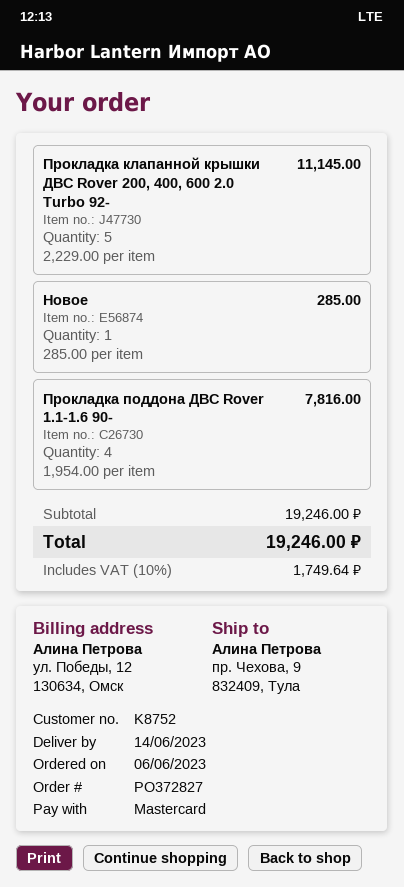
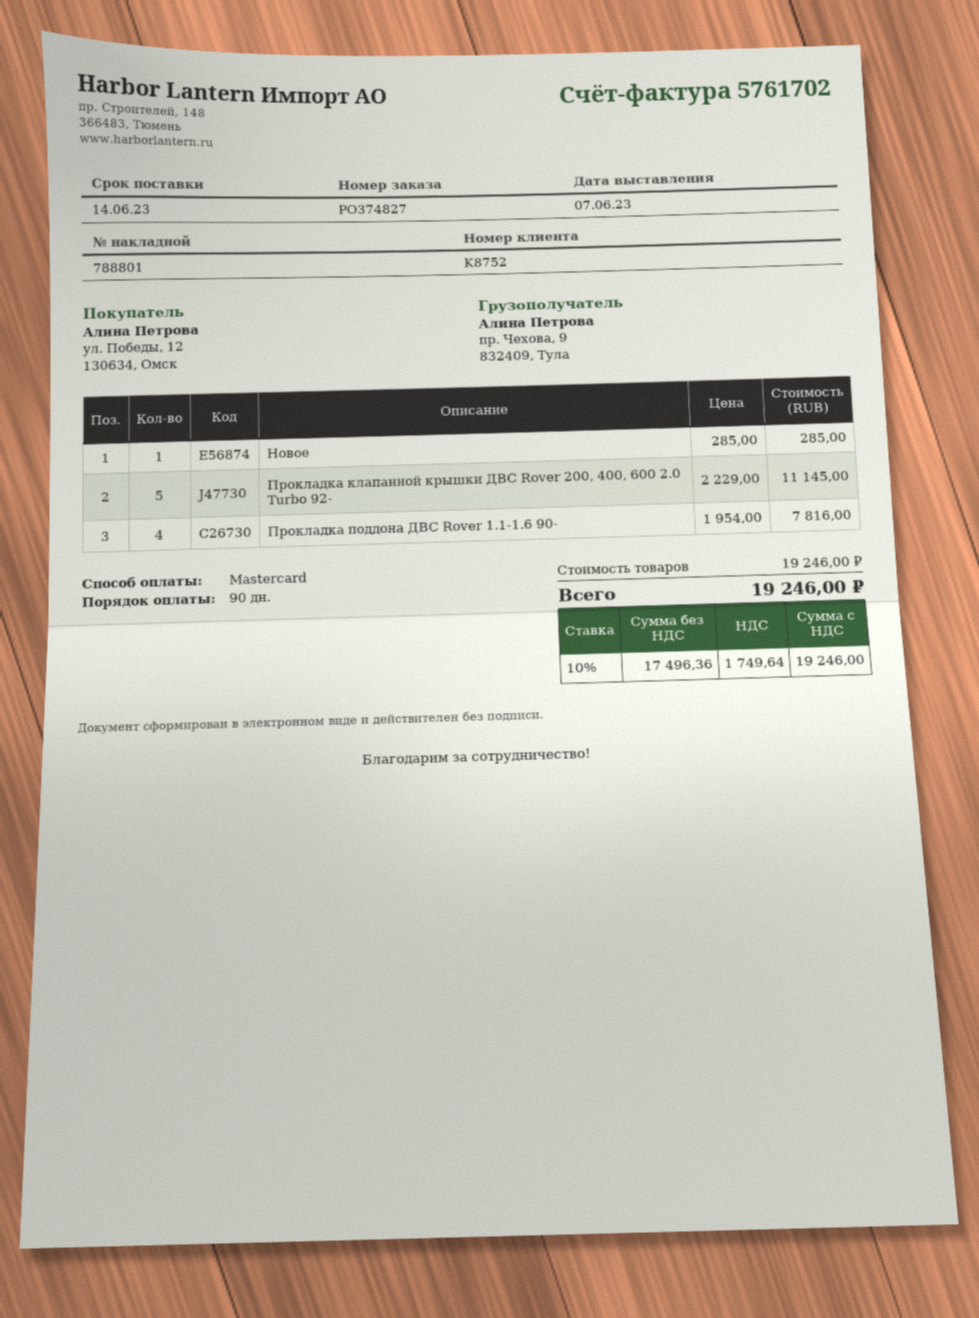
order number: PO372827 -> PO374827

